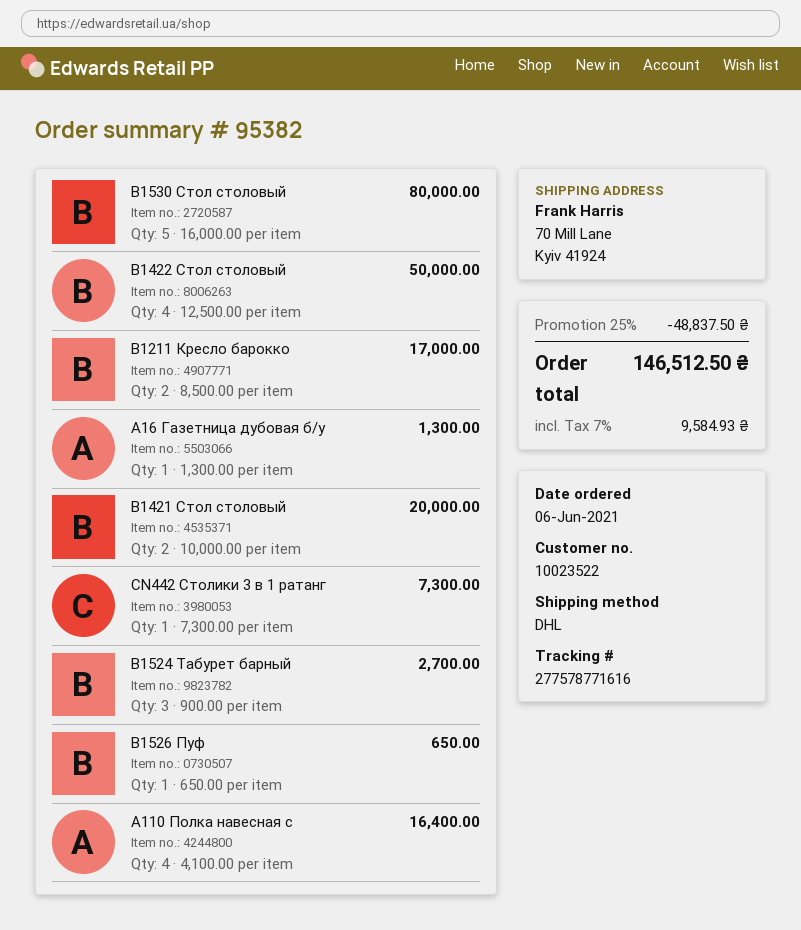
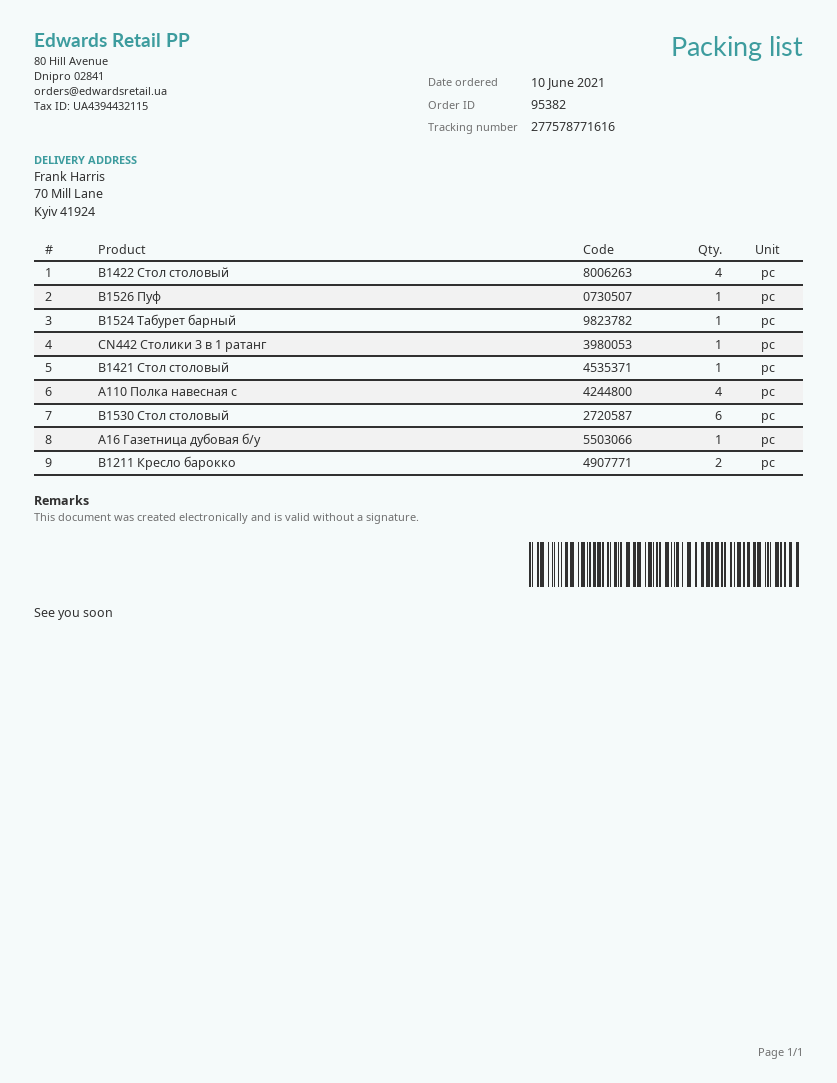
order date: 2021-06-06 -> 2021-06-10
В1530 Стол столовый: 5 -> 6
В1421 Стол столовый: 2 -> 1
В1524 Табурет барный: 3 -> 1

